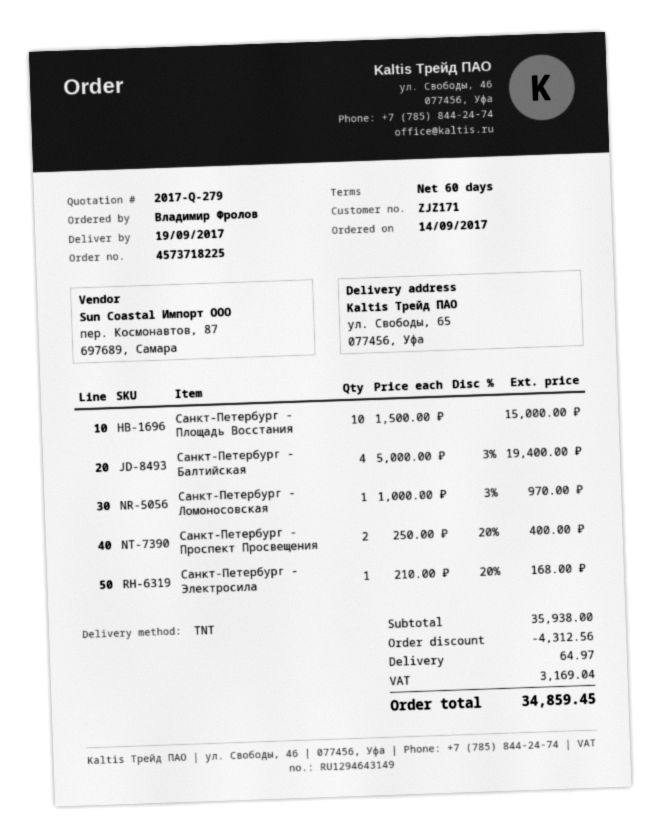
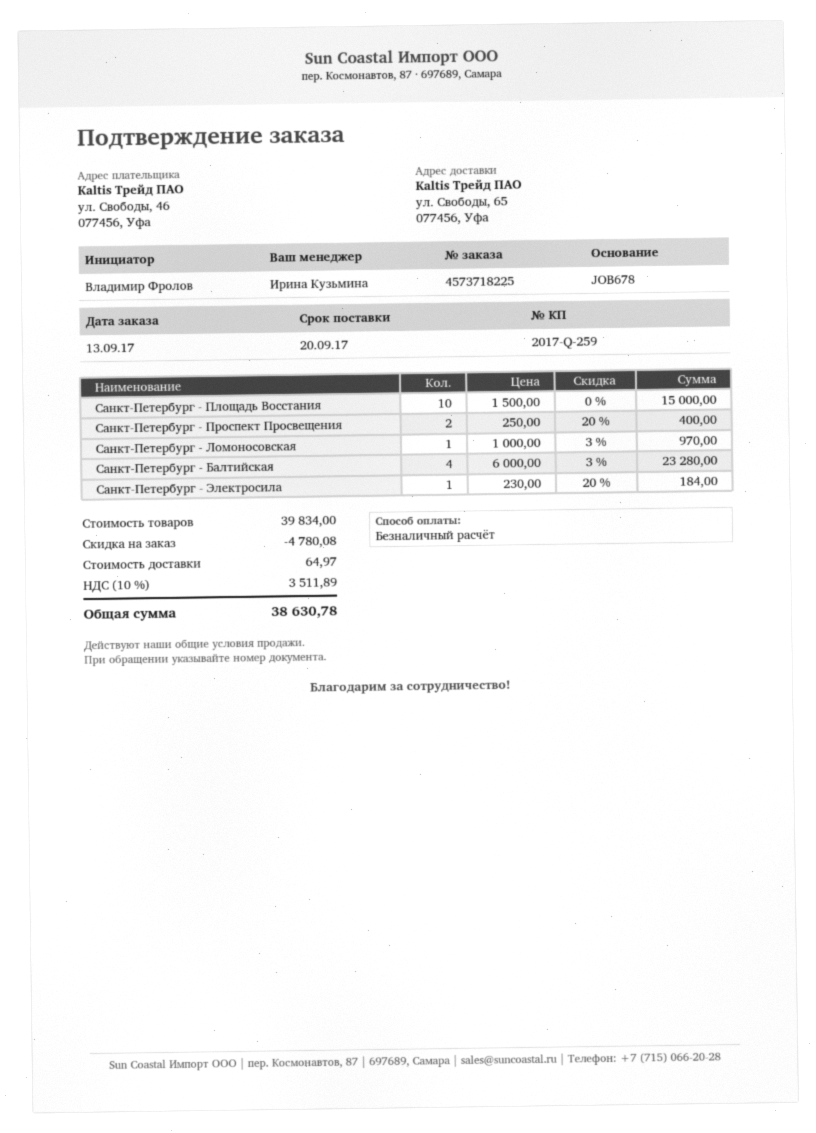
quote number: 2017-Q-279 -> 2017-Q-259
order date: 2017-09-14 -> 2017-09-13
delivery date: 2017-09-19 -> 2017-09-20
Санкт-Петербург - Балтийская: 4 x 5000.00 - 3% = 19400.00 -> 4 x 6000.00 - 3% = 23280.00
Санкт-Петербург - Электросила: 1 x 210.00 - 20% = 168.00 -> 1 x 230.00 - 20% = 184.00
subtotal: 35938.00 -> 39834.00
discount: 4312.56 -> 4780.08
tax: 3169.04 -> 3511.89
total: 34859.45 -> 38630.78

